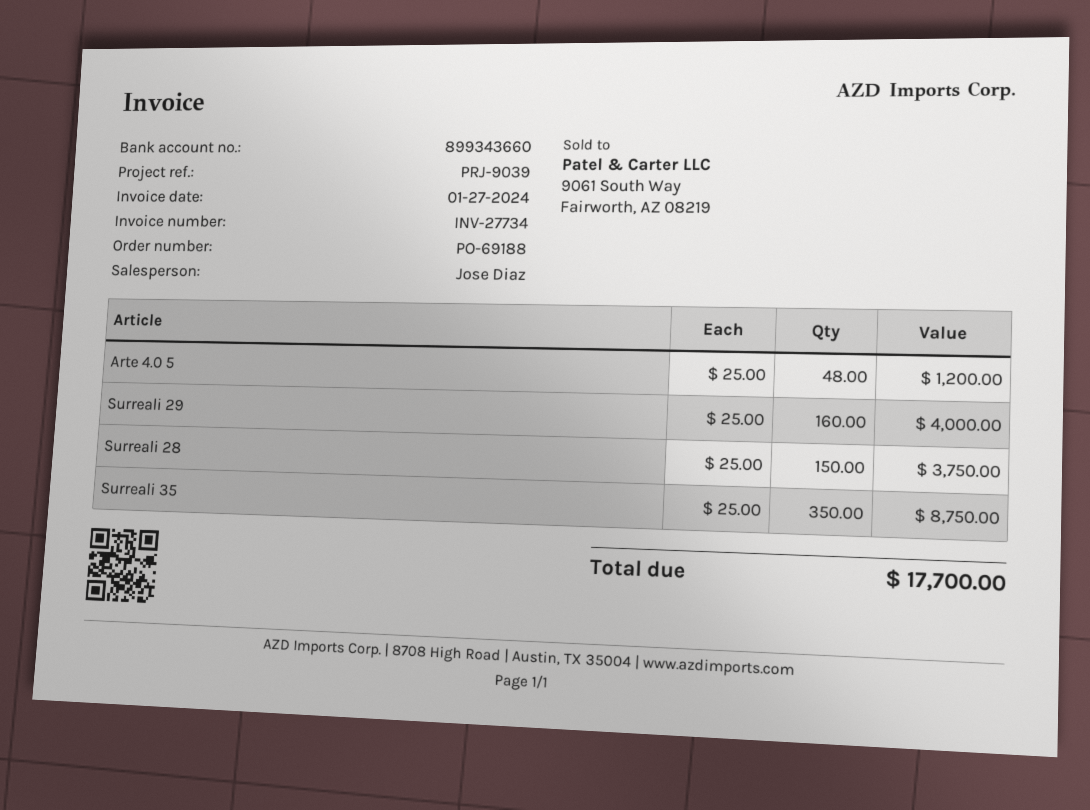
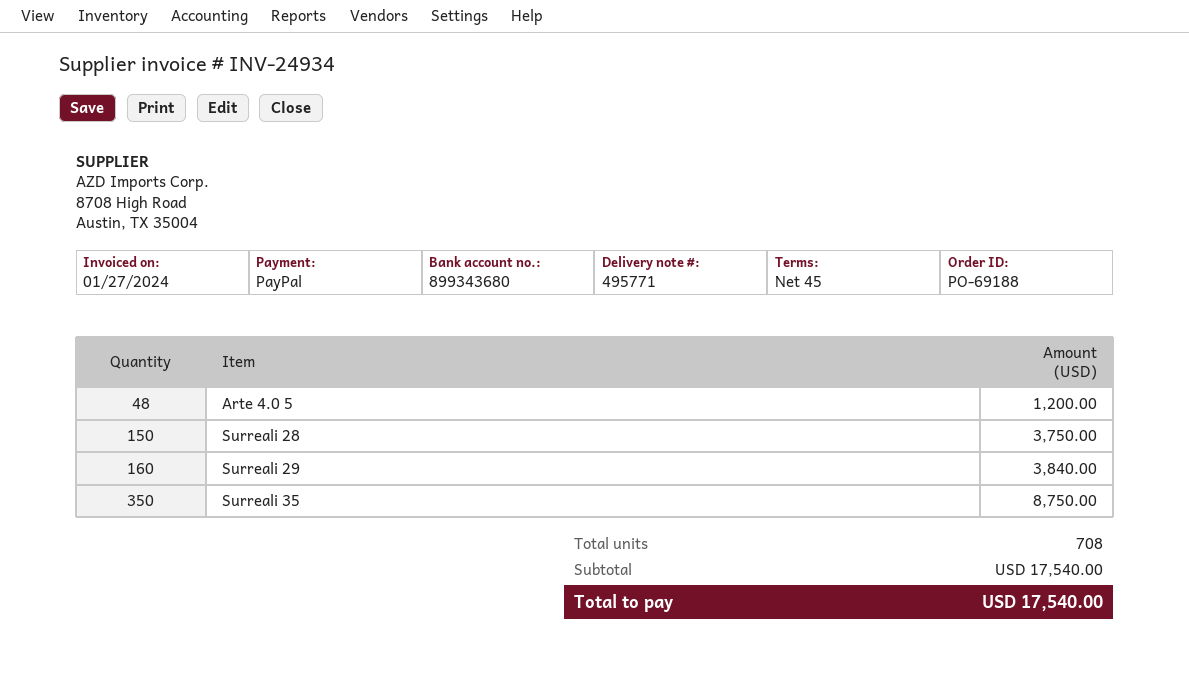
invoice number: INV-27734 -> INV-24934
bank account: 899343660 -> 899343680
Surreali 29: 160 for 4000.00 -> 160 for 3840.00
total: 17700.00 -> 17540.00

